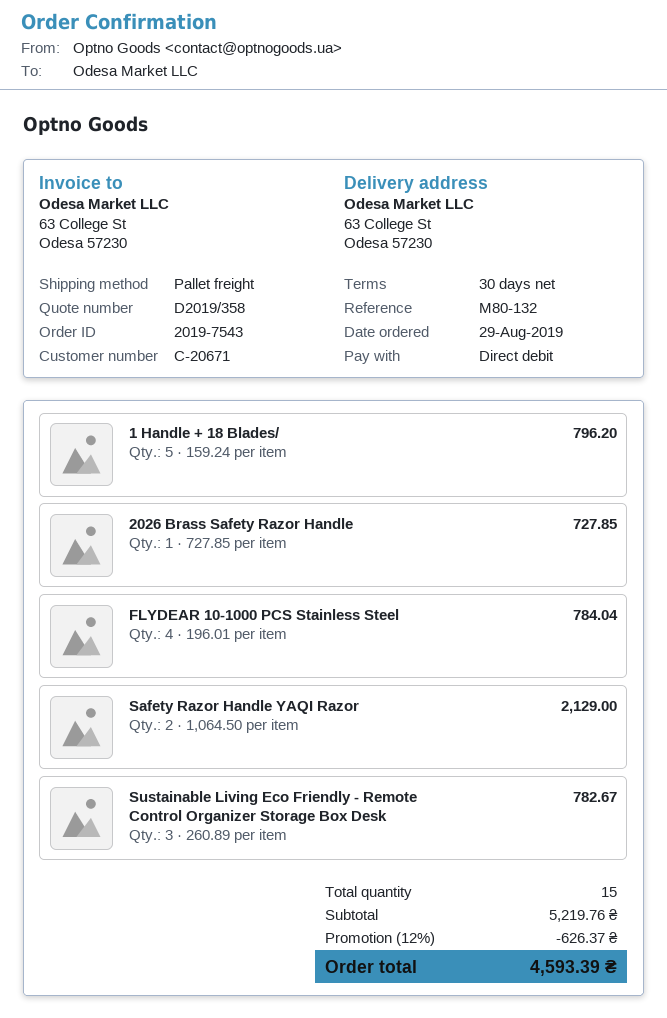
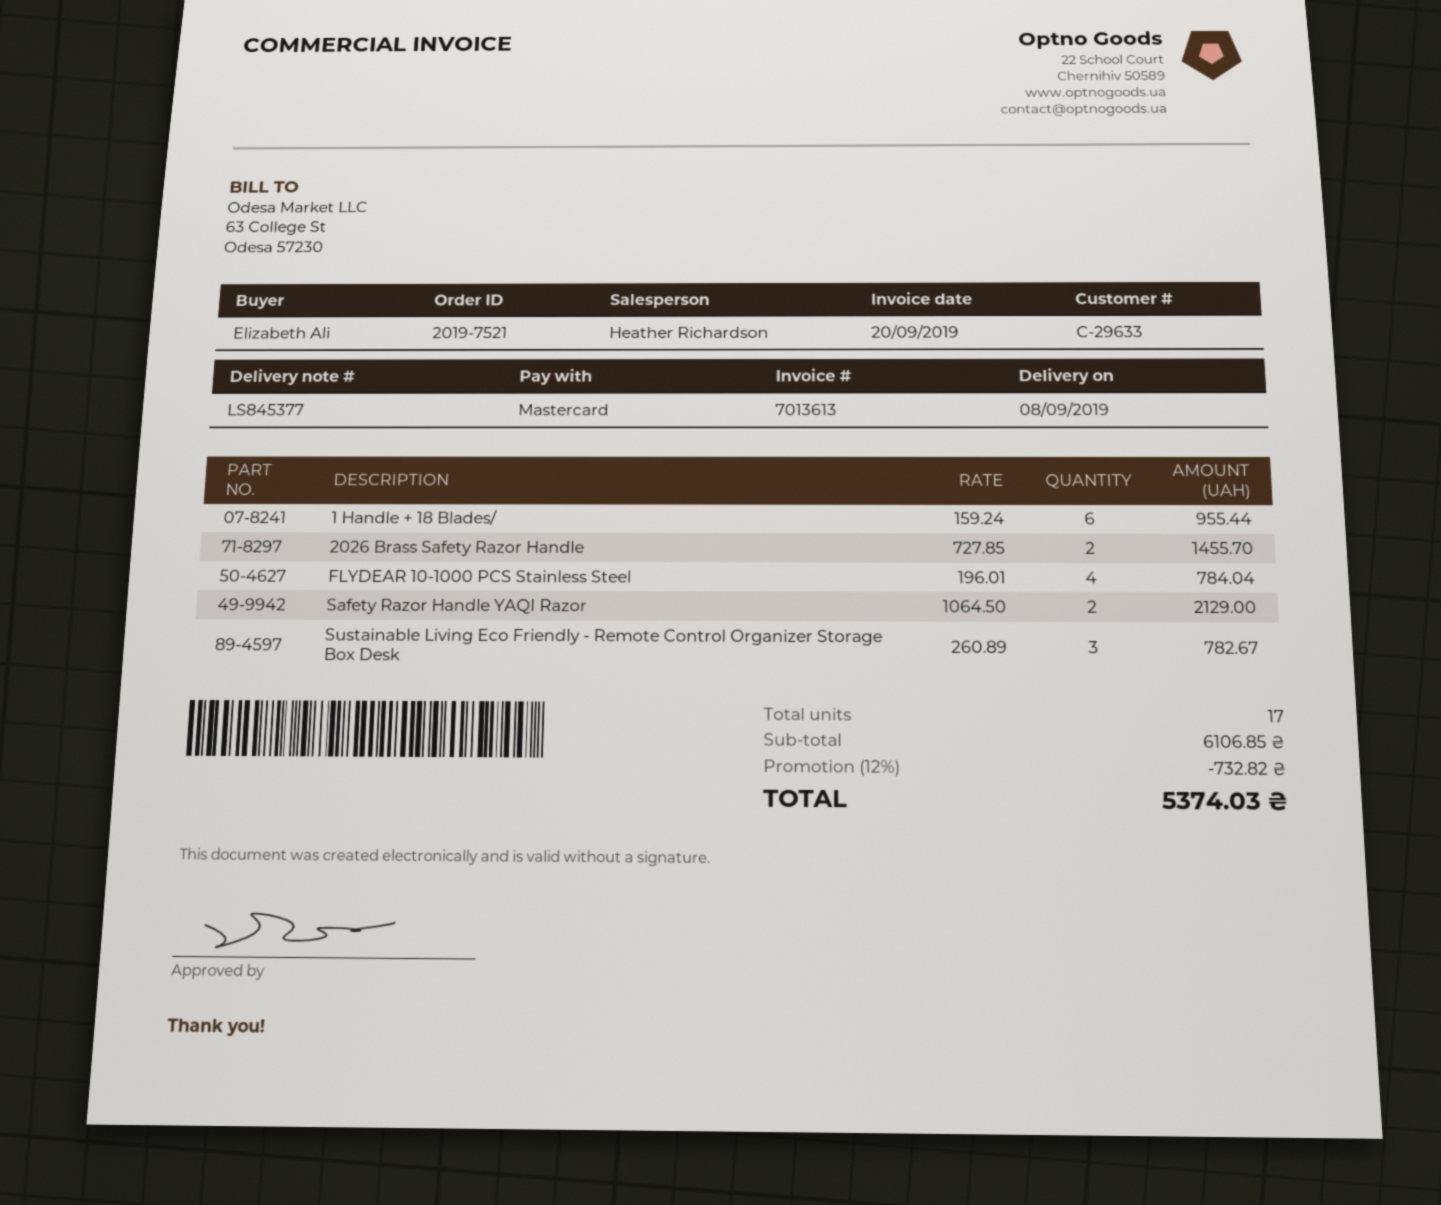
order number: 2019-7543 -> 2019-7521
customer number: C-20671 -> C-29633
payment method: direct debit -> Mastercard
1 Handle + 18 Blades/: 5 x 159.24 = 796.20 -> 6 x 159.24 = 955.44
2026 Brass Safety Razor Handle: 1 x 727.85 = 727.85 -> 2 x 727.85 = 1455.70
total quantity: 15 -> 17
subtotal: 5219.76 -> 6106.85
discount: 12% = 626.37 -> 12% = 732.82
total: 4593.39 -> 5374.03

